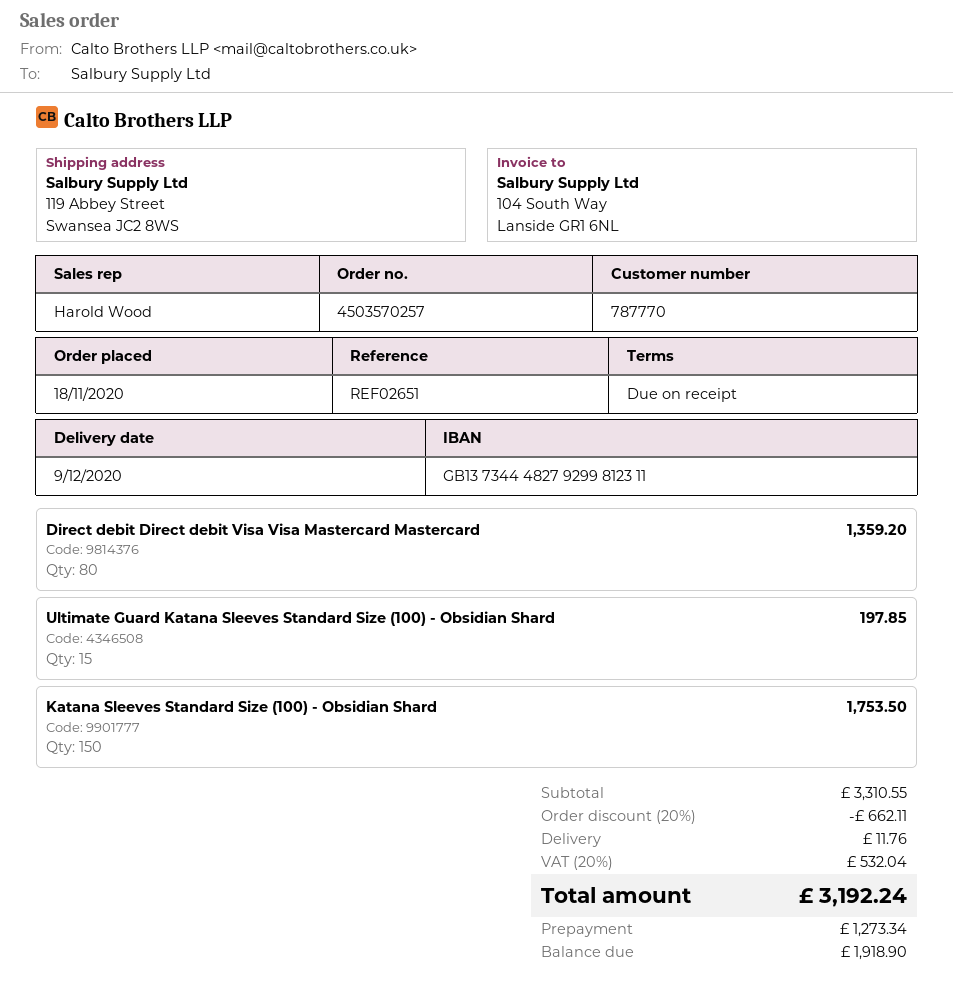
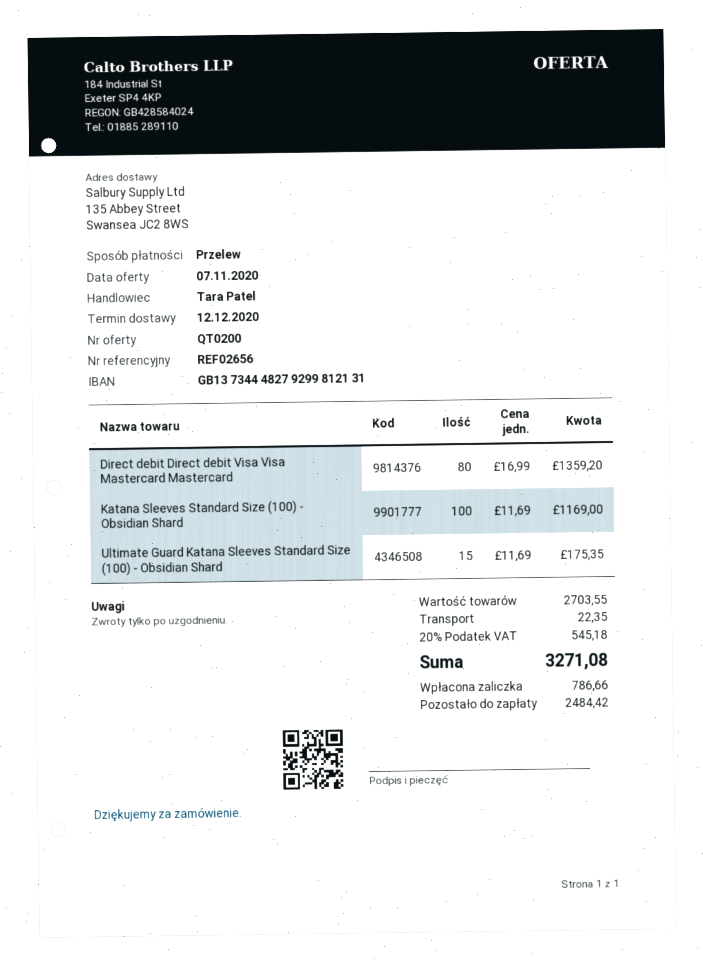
delivery date: 2020-12-09 -> 2020-12-12
reference: REF02651 -> REF02656
sales rep: Harold Wood -> Tara Patel
bank account: GB13734448279299812311 -> GB13734448279299812131
ship to: 119 Abbey Street, Swansea JC2 8WS -> 135 Abbey Street, Swansea JC2 8WS
Ultimate Guard Katana Sleeves Standard Size (100) - Obsidian Shard: 15 for 197.85 -> 15 for 175.35
Katana Sleeves Standard Size (100) - Obsidian Shard: 150 for 1753.50 -> 100 for 1169.00
subtotal: 3310.55 -> 2703.55
discount: 20% = 662.11 -> none
shipping: 11.76 -> 22.35
tax: 20% = 532.04 -> 20% = 545.18
total: 3192.24 -> 3271.08
deposit: 1273.34 -> 786.66
balance: 1918.90 -> 2484.42

